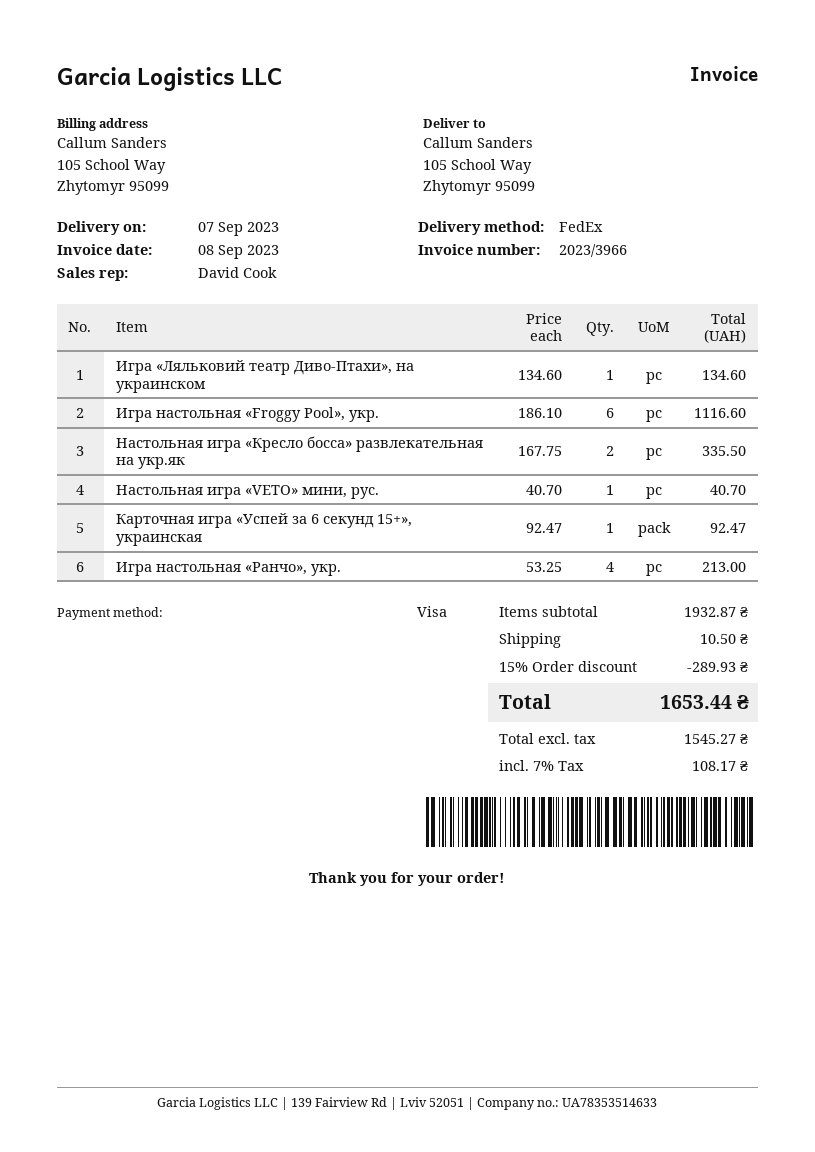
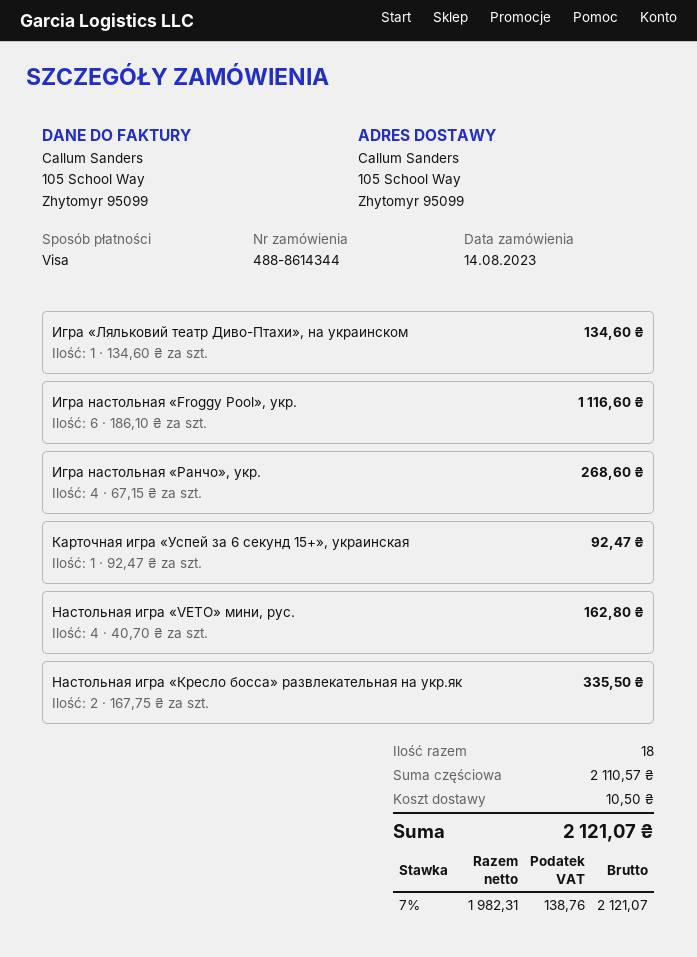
Настольная игра «VETO» мини, рус.: 1 x 40.70 = 40.70 -> 4 x 40.70 = 162.80
Игра настольная «Ранчо», укр.: 4 x 53.25 = 213.00 -> 4 x 67.15 = 268.60
subtotal: 1932.87 -> 2110.57
discount: 15% = 289.93 -> none
net: 1545.27 -> 1982.31
tax: 7% = 108.17 -> 7% = 138.76
total: 1653.44 -> 2121.07

